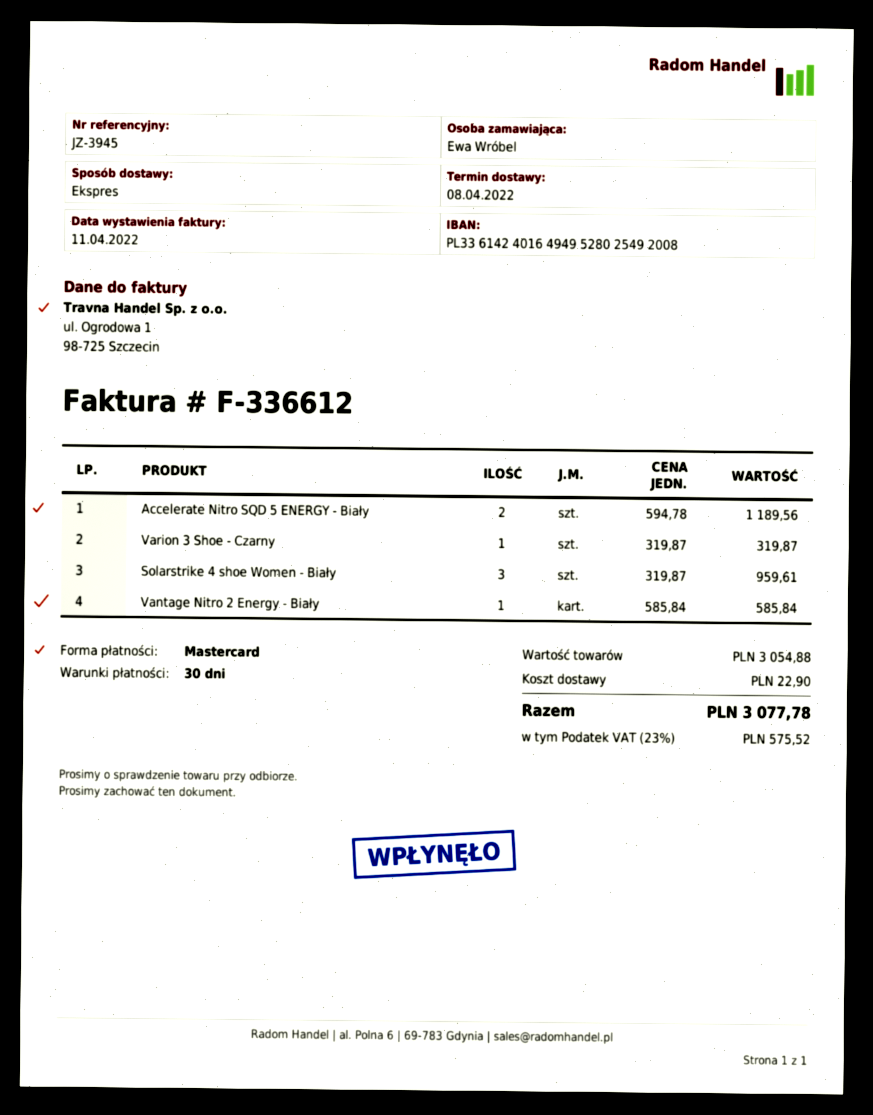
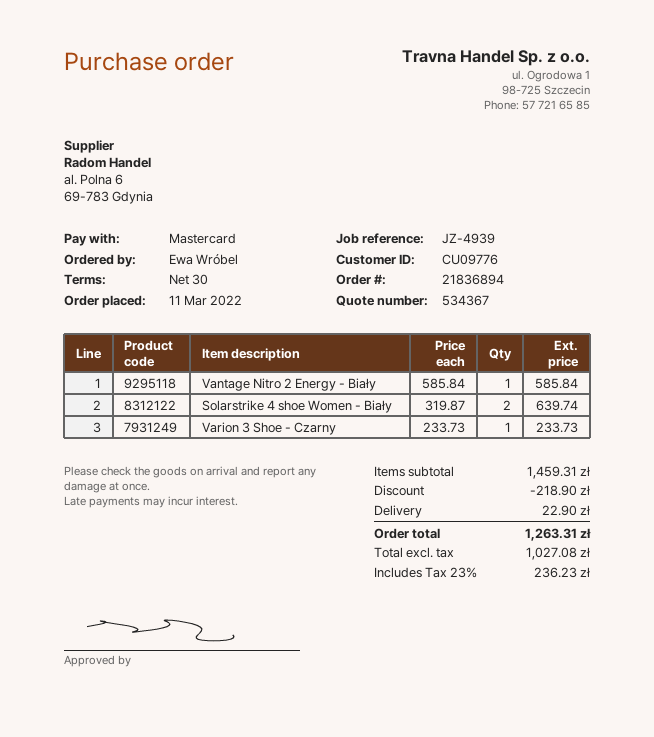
reference: JZ-3945 -> JZ-4939
Accelerate Nitro SQD 5 ENERGY - Biały: 2 x 594.78 = 1189.56 -> none
Varion 3 Shoe - Czarny: 1 x 319.87 = 319.87 -> 1 x 233.73 = 233.73
Solarstrike 4 shoe Women - Biały: 3 x 319.87 = 959.61 -> 2 x 319.87 = 639.74
subtotal: 3054.88 -> 1459.31
discount: none -> 218.90
tax: 23% = 575.52 -> 23% = 236.23
total: 3077.78 -> 1263.31

